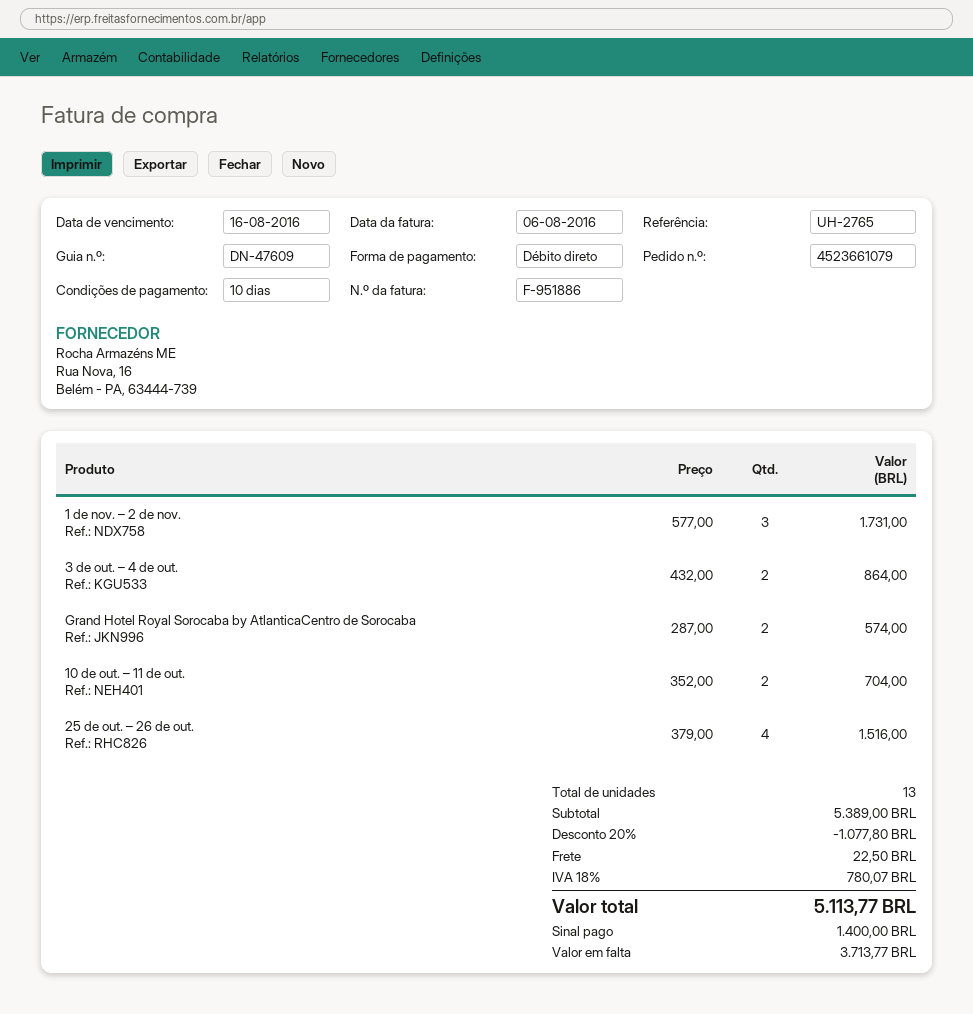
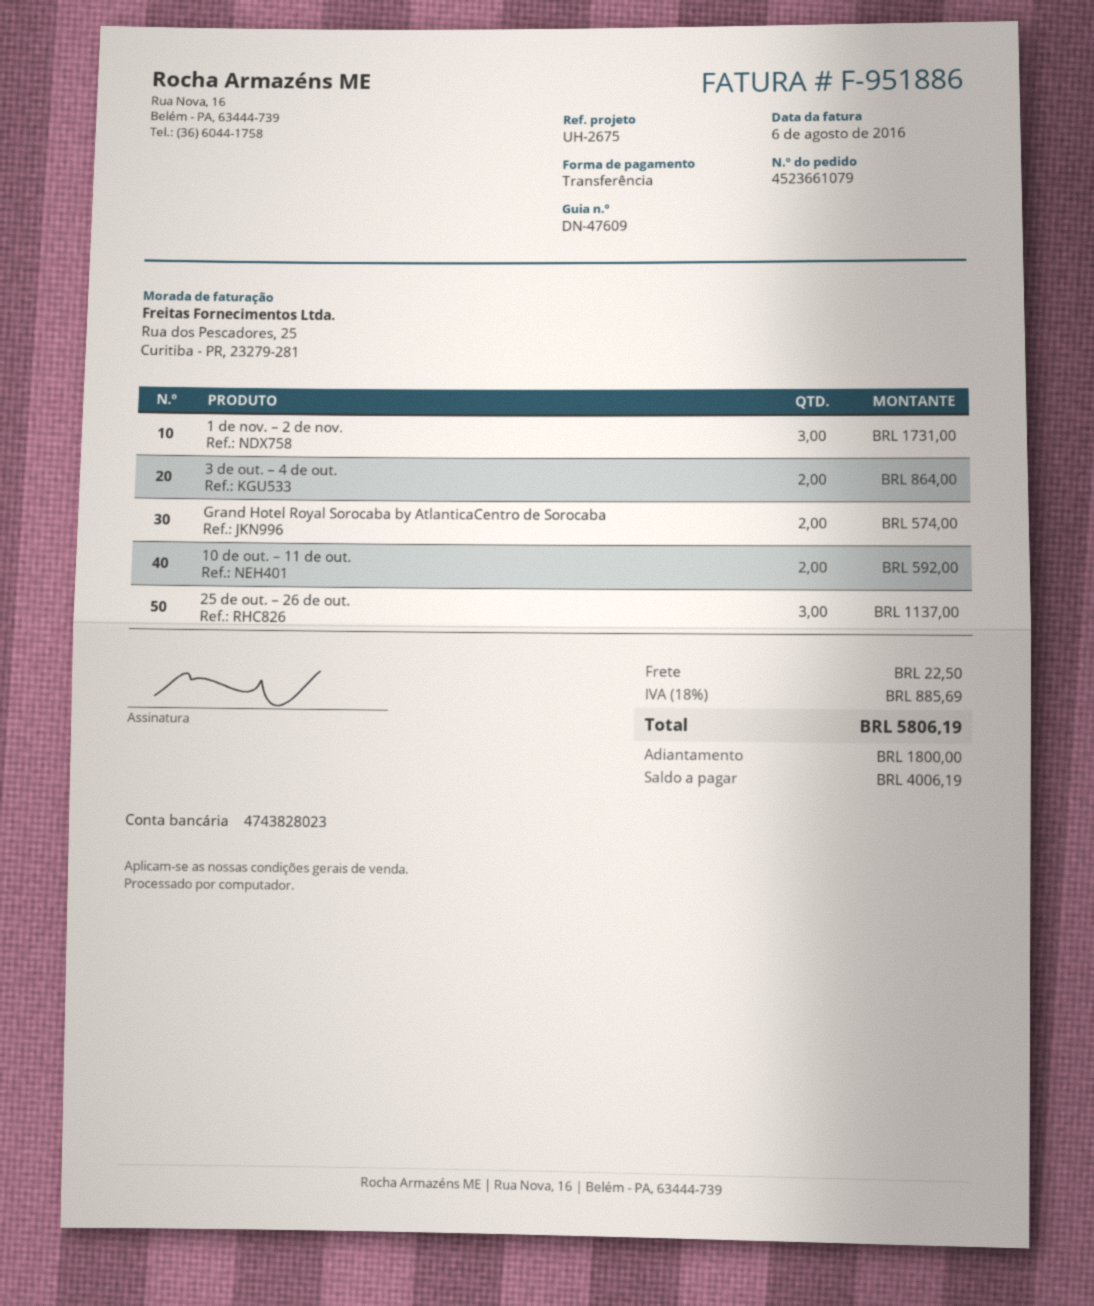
reference: UH-2765 -> UH-2675
payment method: direct debit -> bank transfer
10 de out. – 11 de out.: 2 for 704.00 -> 2 for 592.00
25 de out. – 26 de out.: 4 for 1516.00 -> 3 for 1137.00
discount: 20% = 1077.80 -> none
tax: 18% = 780.07 -> 18% = 885.69
total: 5113.77 -> 5806.19
deposit: 1400.00 -> 1800.00
balance: 3713.77 -> 4006.19

